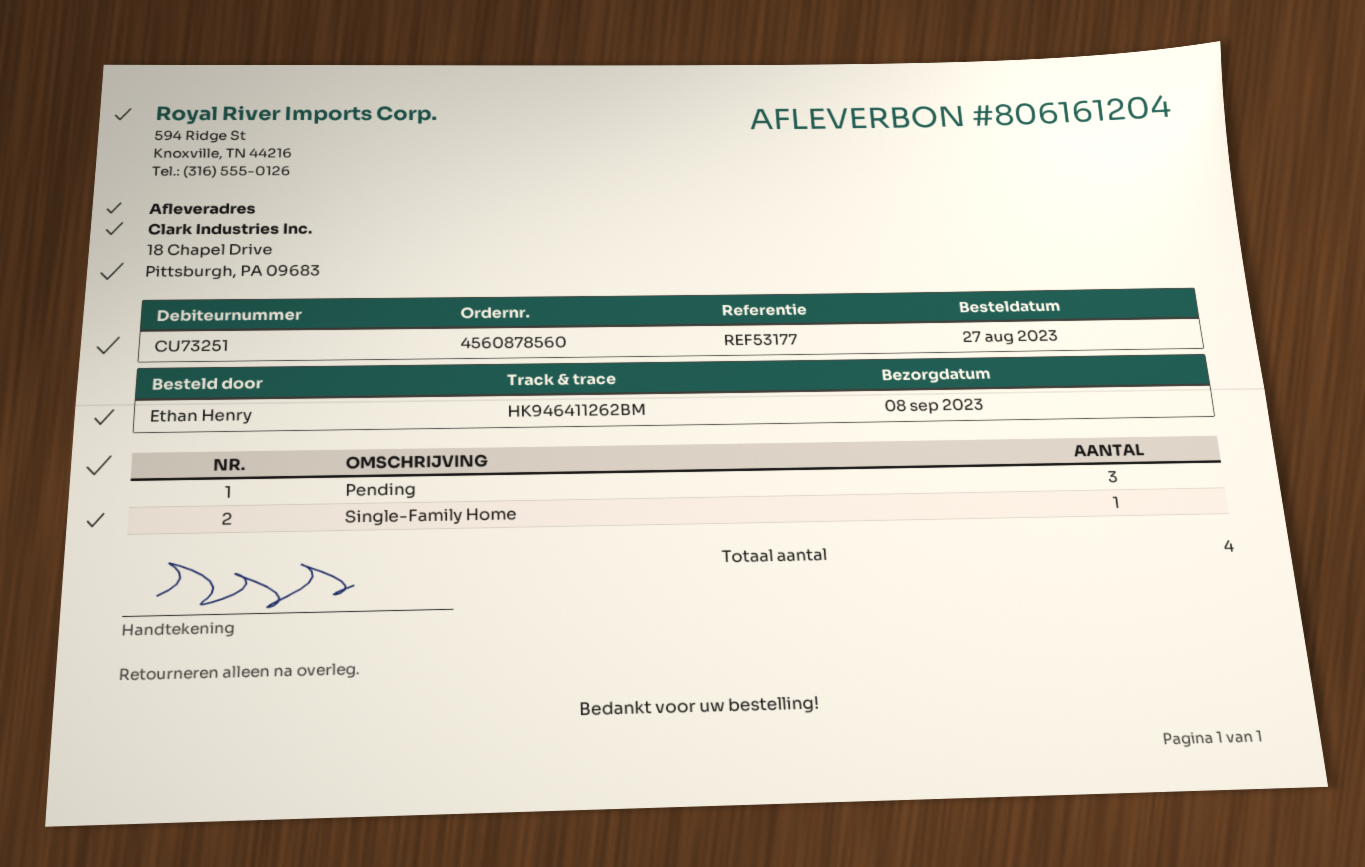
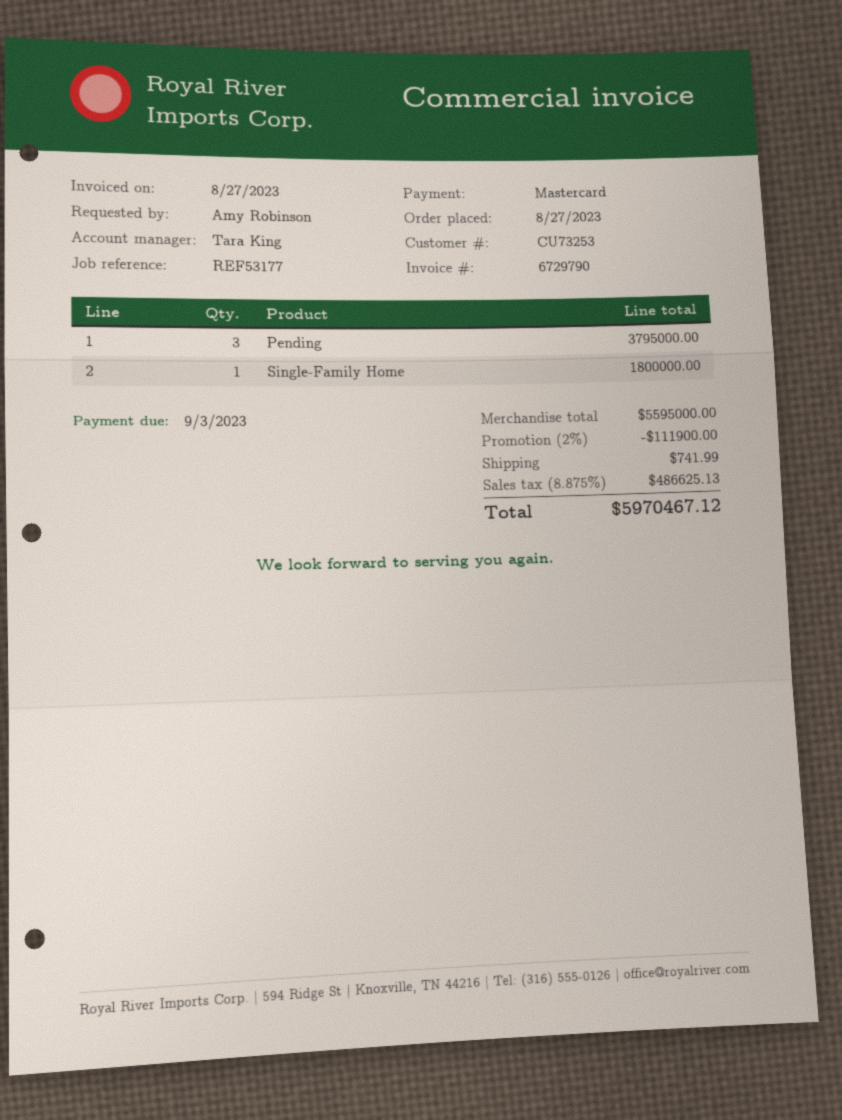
customer number: CU73251 -> CU73253
ordered by: Ethan Henry -> Amy Robinson

